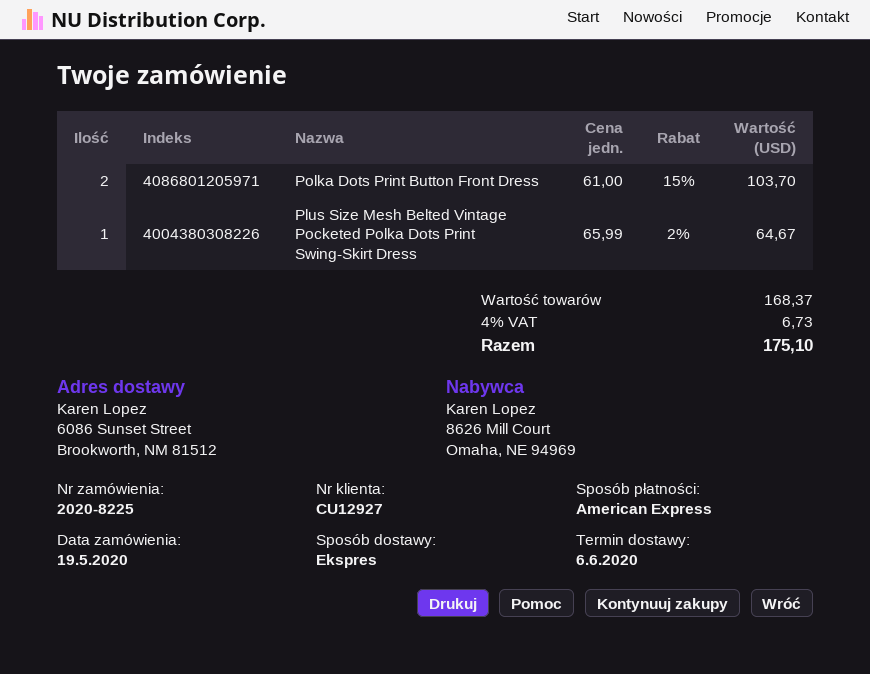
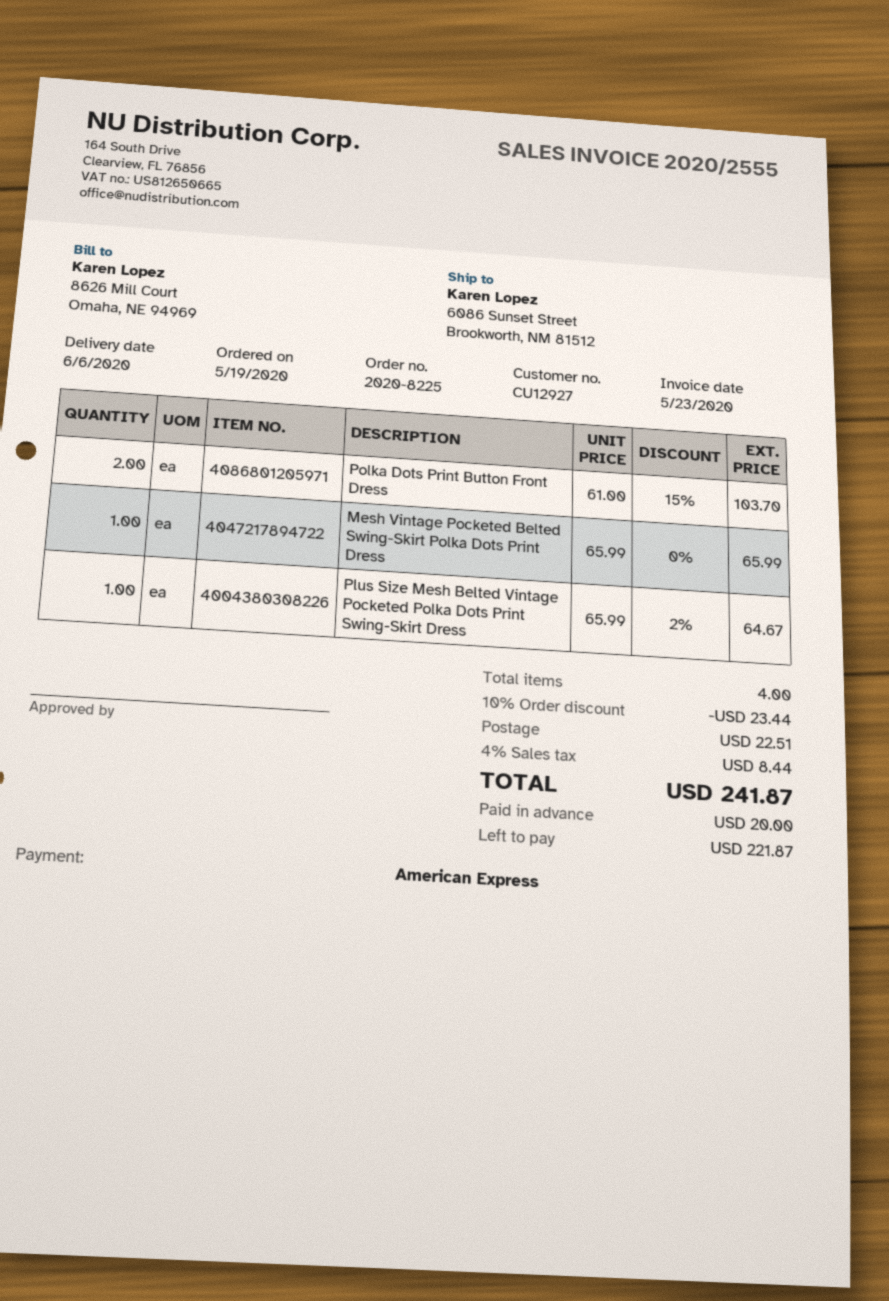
Mesh Vintage Pocketed Belted Swing-Skirt Polka Dots Print Dress: none -> 1 x 65.99 = 65.99
discount: none -> 10% = 23.44
shipping: none -> 22.51
tax: 4% = 6.73 -> 4% = 8.44
total: 175.10 -> 241.87

